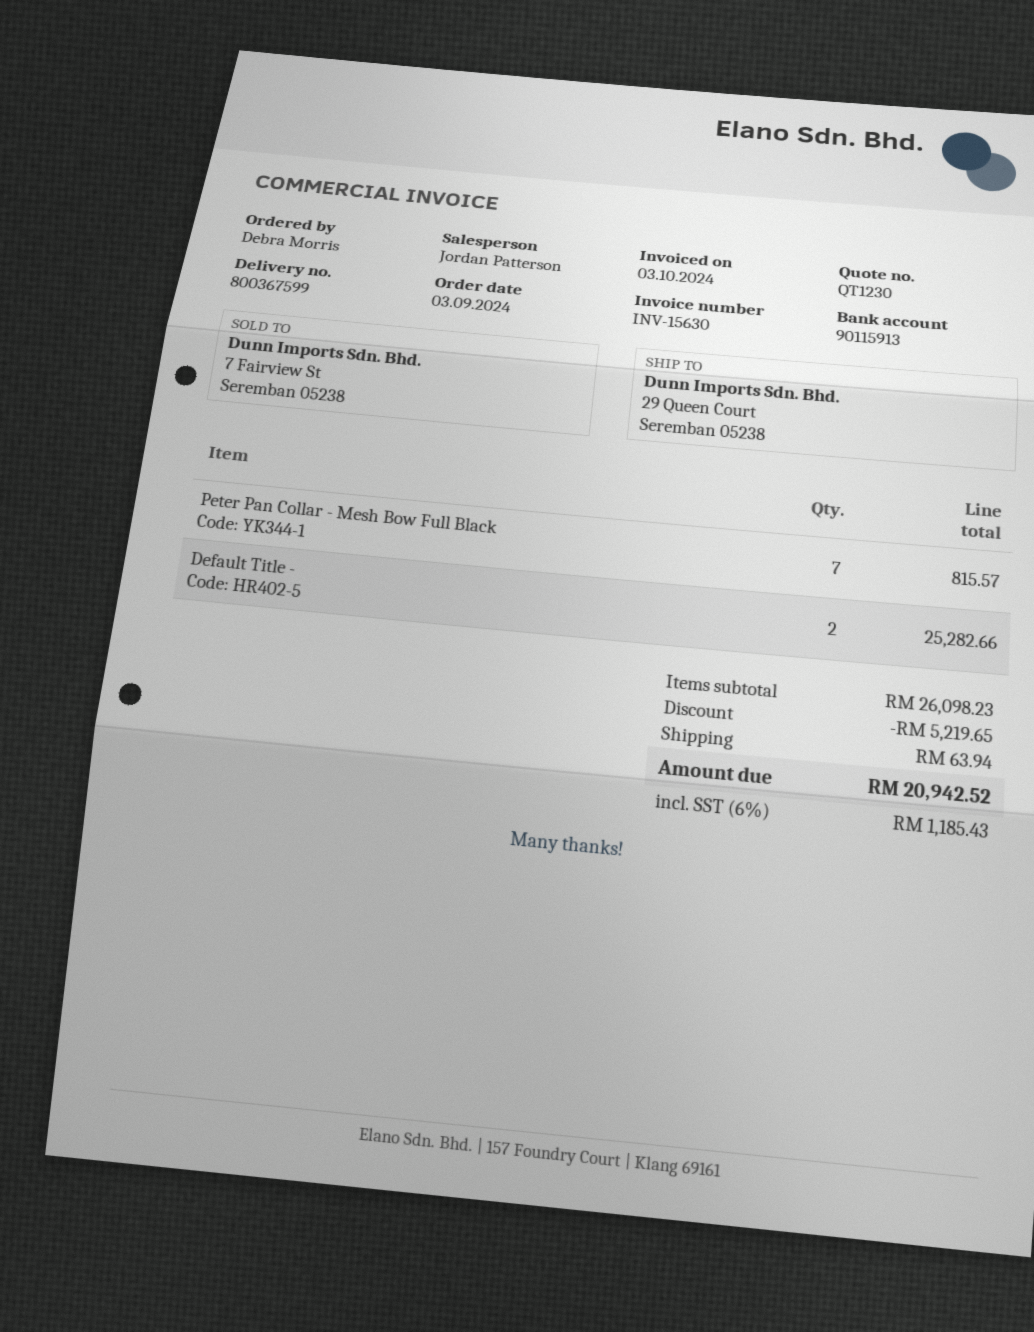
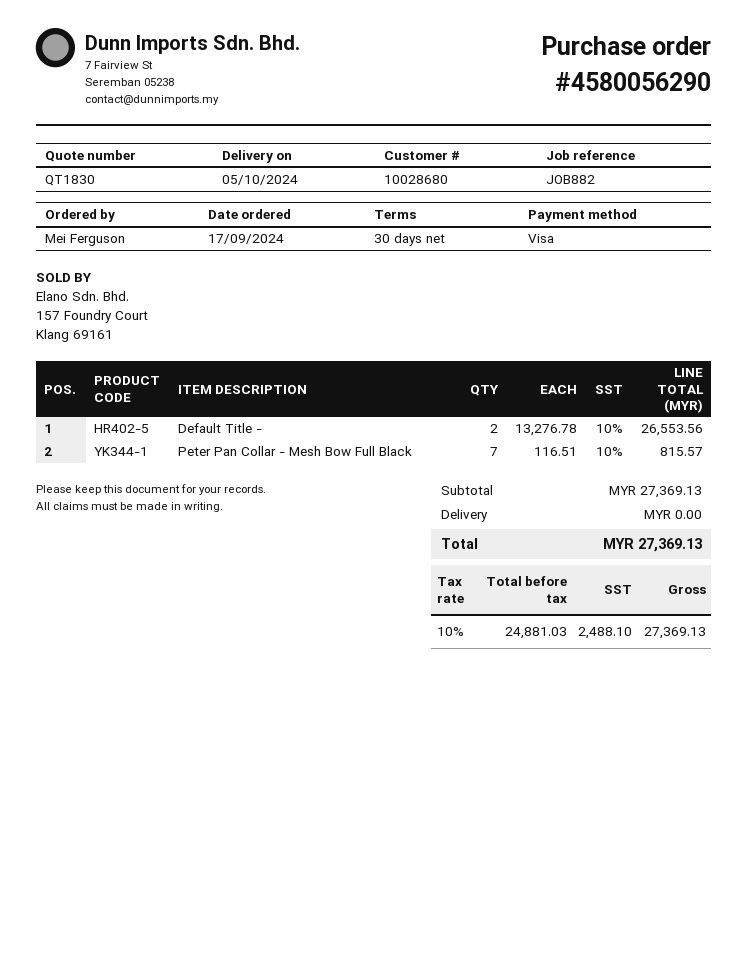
quote number: QT1230 -> QT1830
order date: 2024-09-03 -> 2024-09-17
ordered by: Debra Morris -> Mei Ferguson
Default Title -: 2 for 25282.66 -> 2 for 26553.56
subtotal: 26098.23 -> 27369.13
discount: 5219.65 -> none
shipping: 63.94 -> 0.00
tax: 6% = 1185.43 -> 10% = 2488.10
total: 20942.52 -> 27369.13

